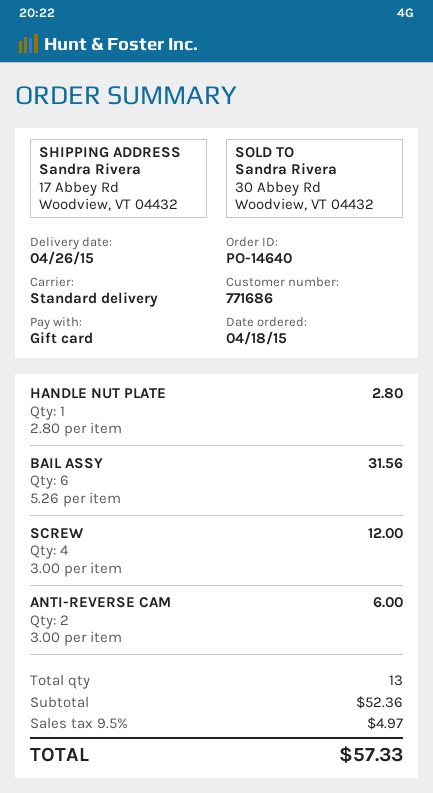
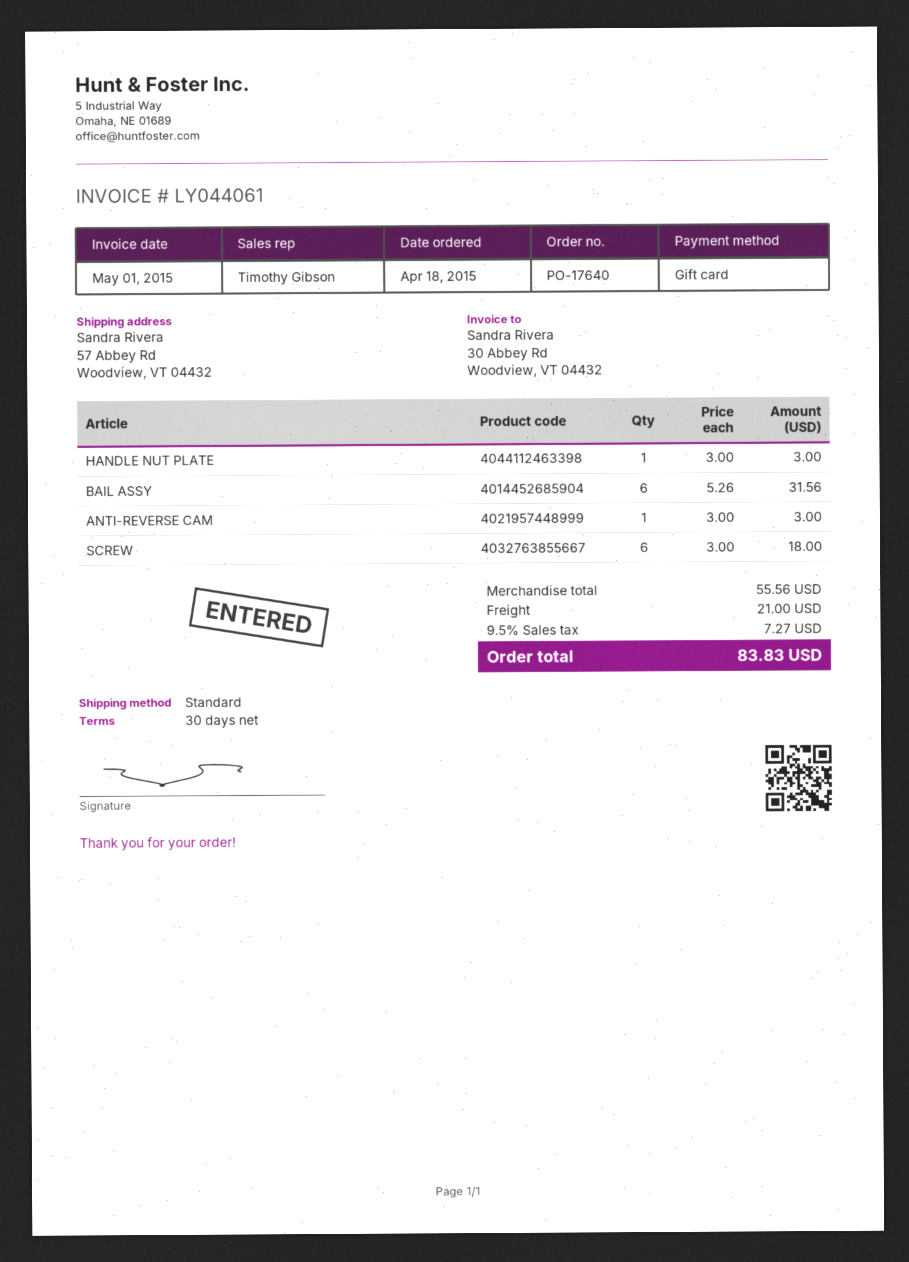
order number: PO-14640 -> PO-17640
ship to: 17 Abbey Rd, Woodview, VT 04432 -> 57 Abbey Rd, Woodview, VT 04432
HANDLE NUT PLATE: 1 x 2.80 = 2.80 -> 1 x 3.00 = 3.00
SCREW: 4 x 3.00 = 12.00 -> 6 x 3.00 = 18.00
ANTI-REVERSE CAM: 2 x 3.00 = 6.00 -> 1 x 3.00 = 3.00
subtotal: 52.36 -> 55.56
shipping: none -> 21.00
tax: 9.5% = 4.97 -> 9.5% = 7.27
total: 57.33 -> 83.83

